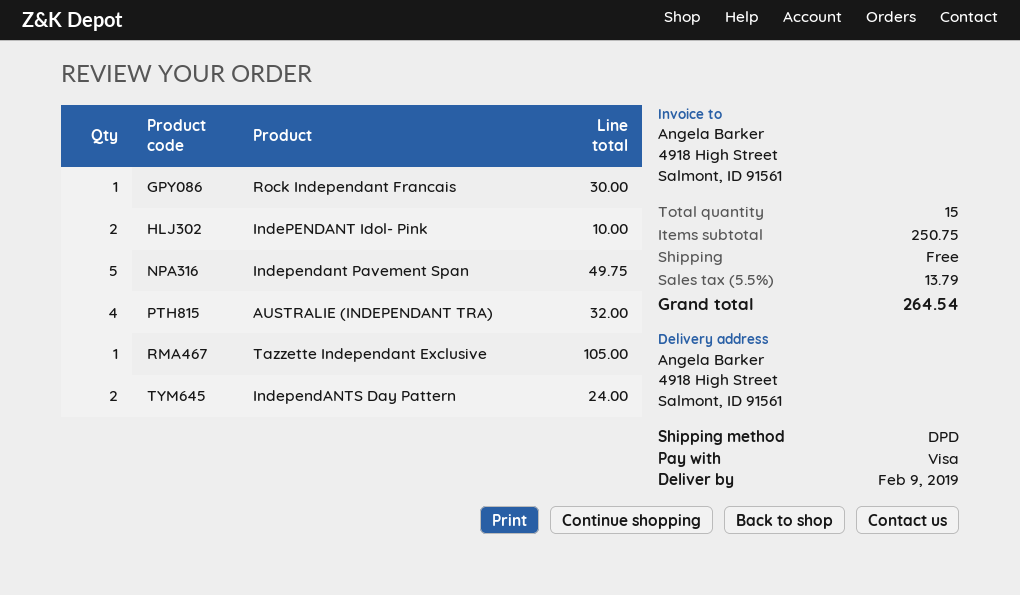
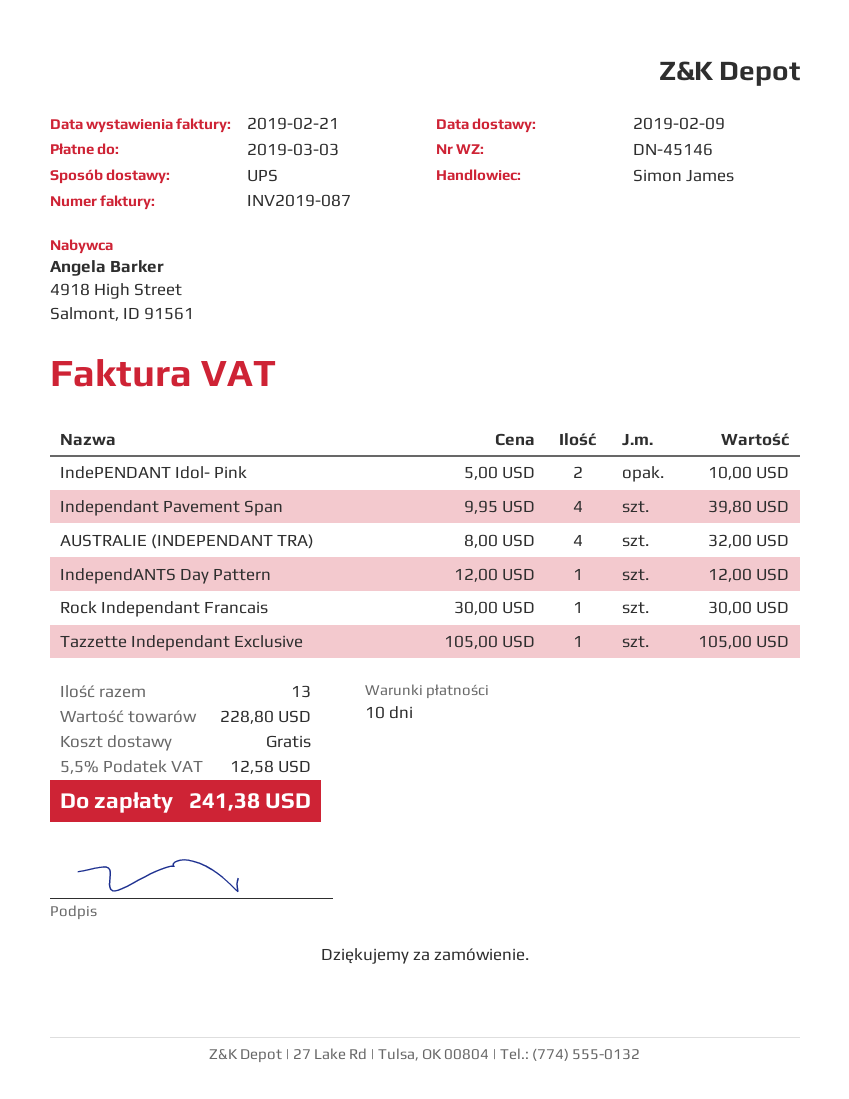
shipping method: DPD -> UPS
Independant Pavement Span: 5 for 49.75 -> 4 for 39.80
IndependANTS Day Pattern: 2 for 24.00 -> 1 for 12.00
total quantity: 15 -> 13
subtotal: 250.75 -> 228.80
tax: 5.5% = 13.79 -> 5.5% = 12.58
total: 264.54 -> 241.38

